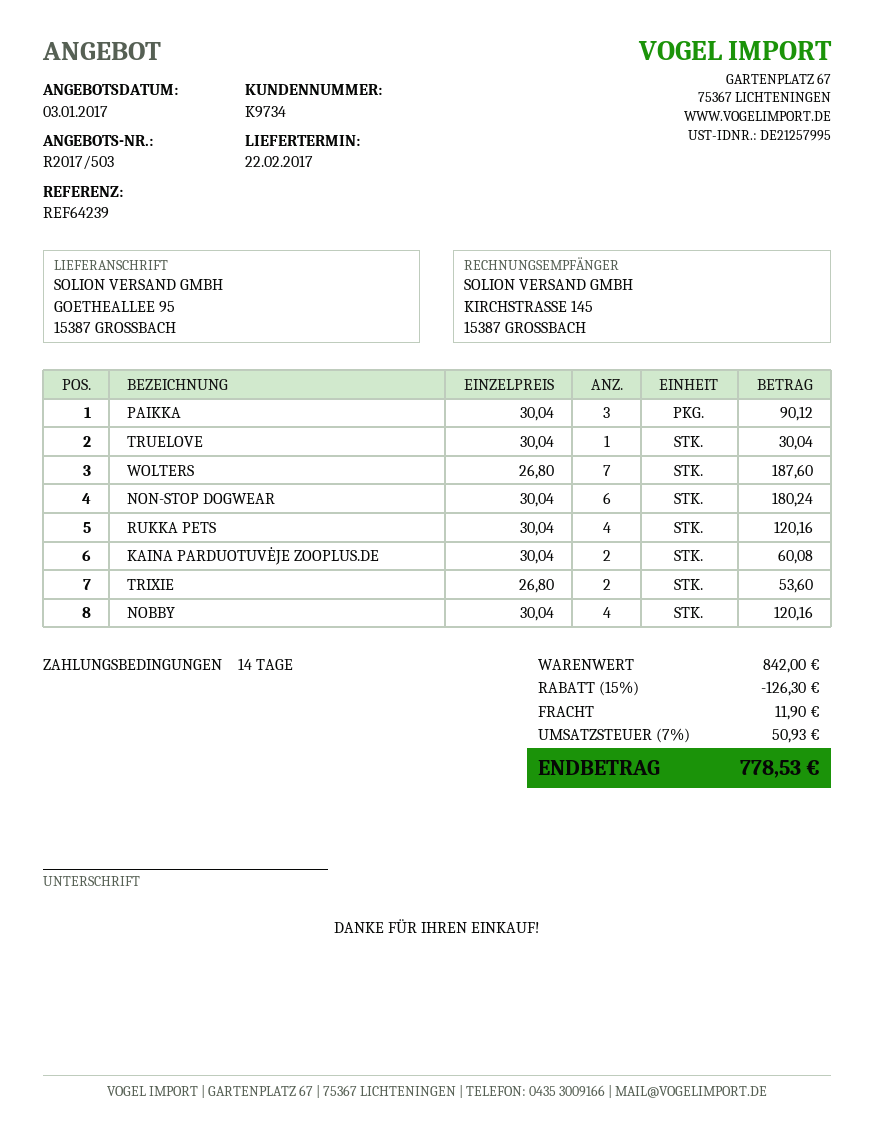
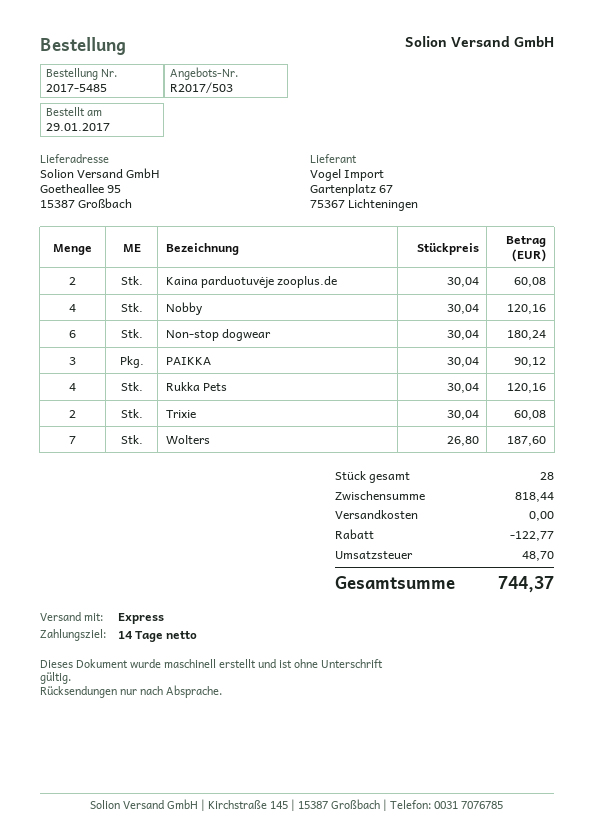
TRUELOVE: 1 x 30.04 = 30.04 -> none
TRIXIE: 2 x 26.80 = 53.60 -> 2 x 30.04 = 60.08
subtotal: 842.00 -> 818.44
discount: 126.30 -> 122.77
shipping: 11.90 -> 0.00
tax: 50.93 -> 48.70
total: 778.53 -> 744.37

